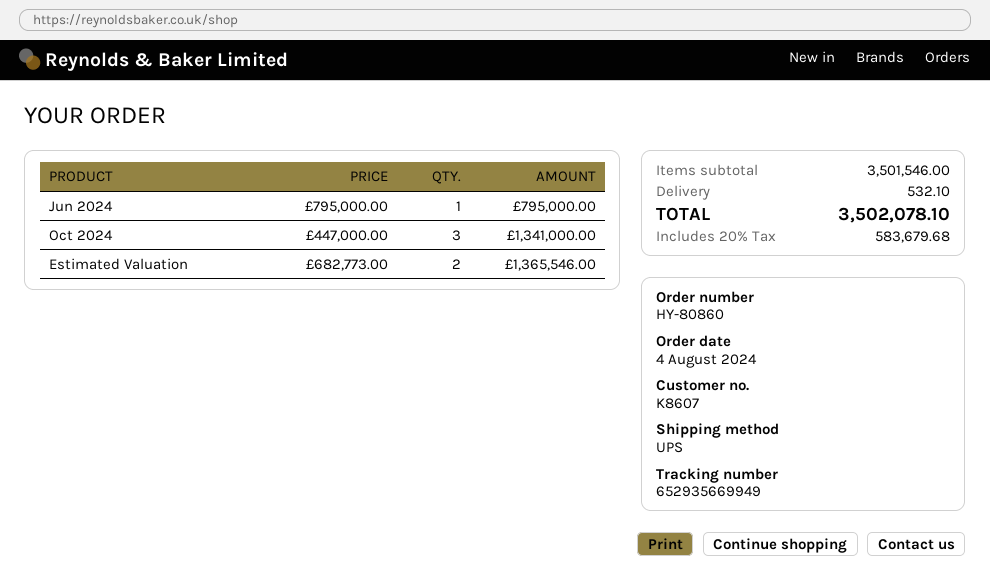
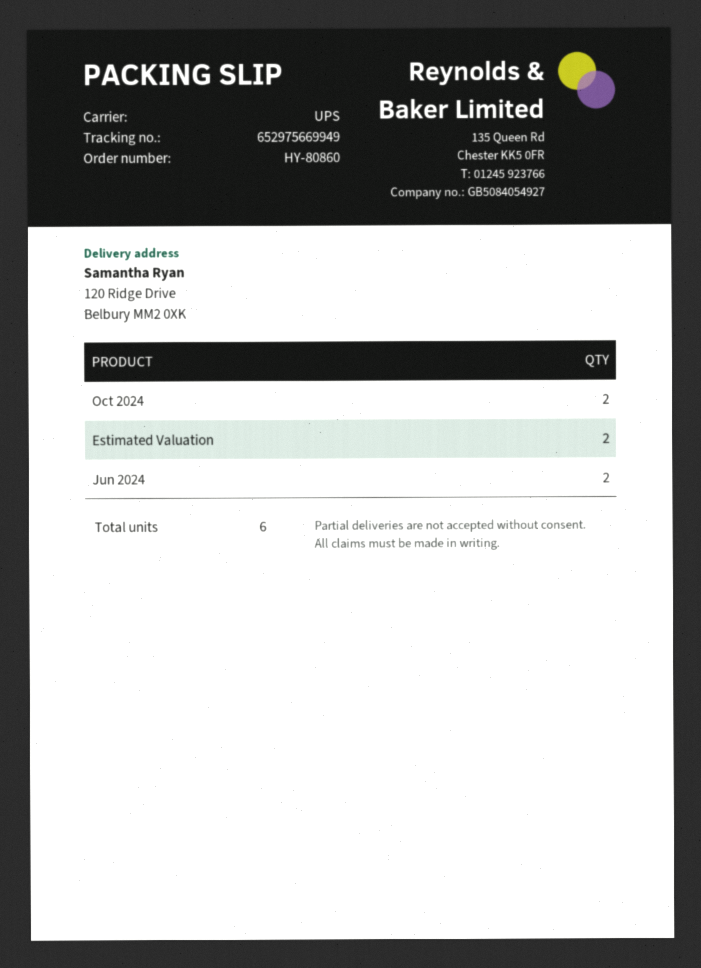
tracking number: 652935669949 -> 652975669949
Jun 2024: 1 -> 2
Oct 2024: 3 -> 2

